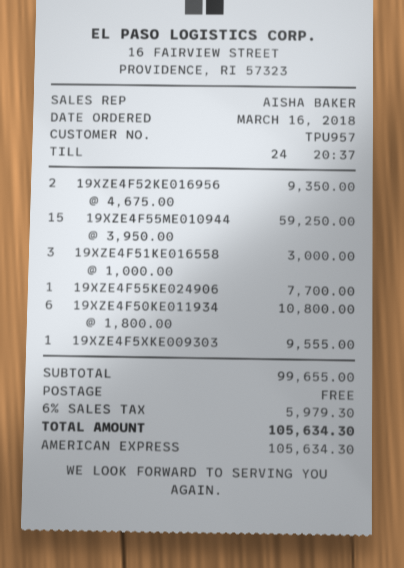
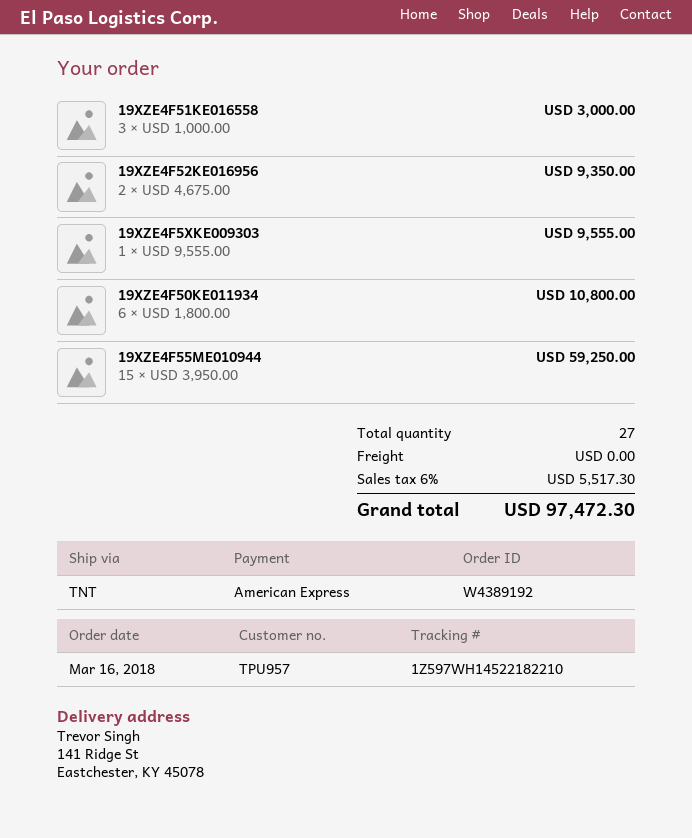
19XZE4F55KE024906: 1 x 7700.00 = 7700.00 -> none
tax: 6% = 5979.30 -> 6% = 5517.30
total: 105634.30 -> 97472.30

